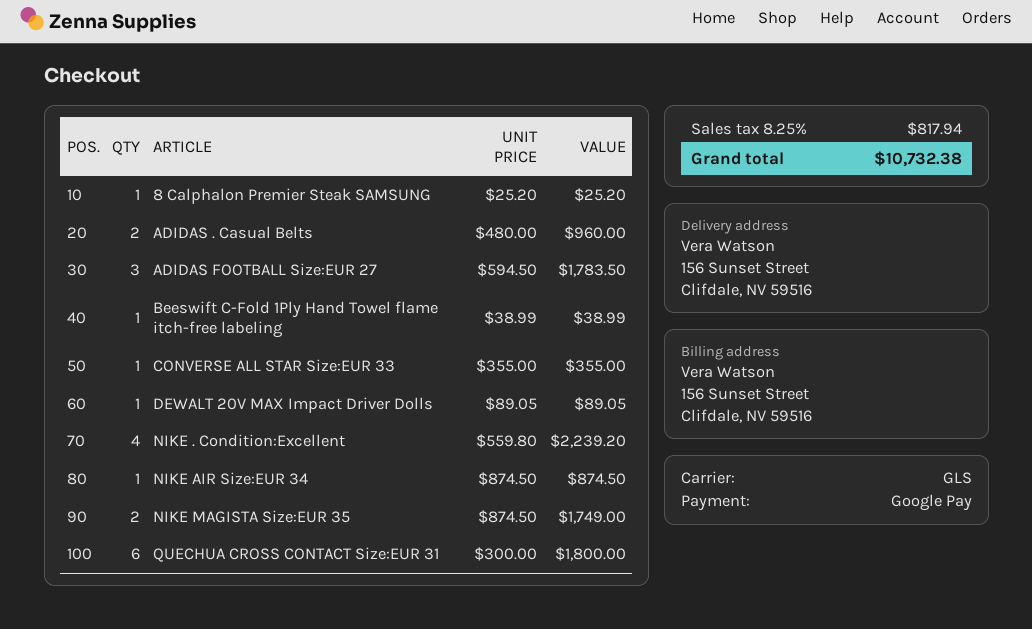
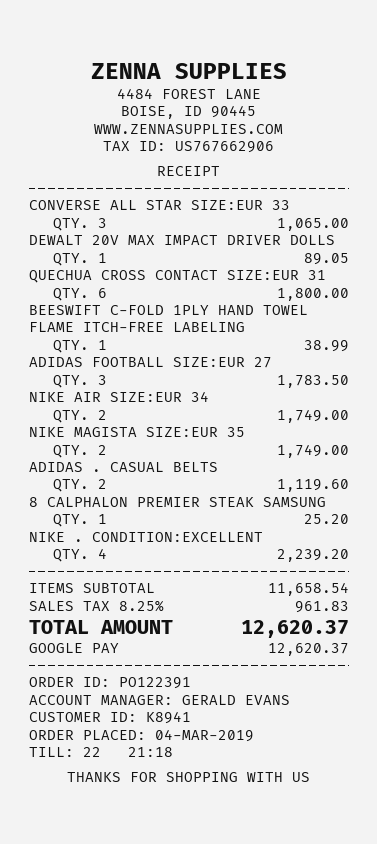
ADIDAS . Casual Belts: 2 for 960.00 -> 2 for 1119.60
CONVERSE ALL STAR Size:EUR 33: 1 for 355.00 -> 3 for 1065.00
NIKE AIR Size:EUR 34: 1 for 874.50 -> 2 for 1749.00
tax: 8.25% = 817.94 -> 8.25% = 961.83
total: 10732.38 -> 12620.37

